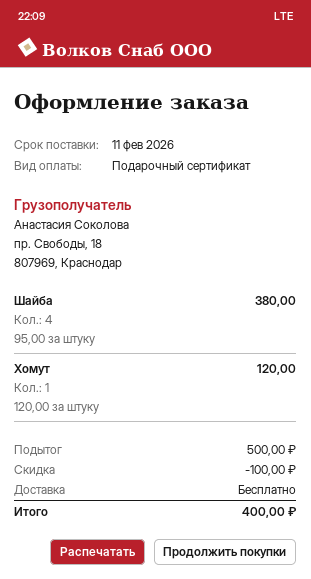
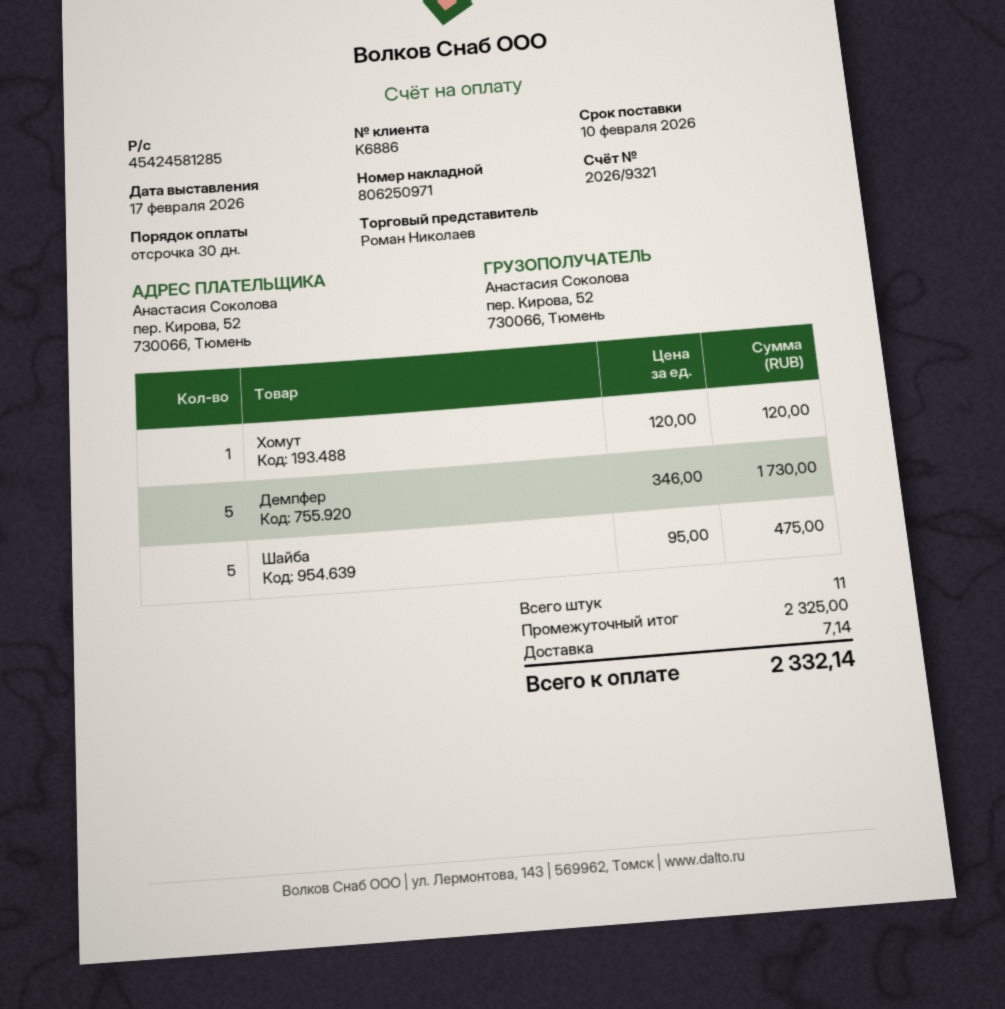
delivery date: 2026-02-11 -> 2026-02-10
ship to: пр. Свободы, 18, 807969, Краснодар -> пер. Кирова, 52, 730066, Тюмень
Шайба: 4 x 95.00 = 380.00 -> 5 x 95.00 = 475.00
Демпфер: none -> 5 x 346.00 = 1730.00
subtotal: 500.00 -> 2325.00
discount: 100.00 -> none
shipping: 0.00 -> 7.14
total: 400.00 -> 2332.14

